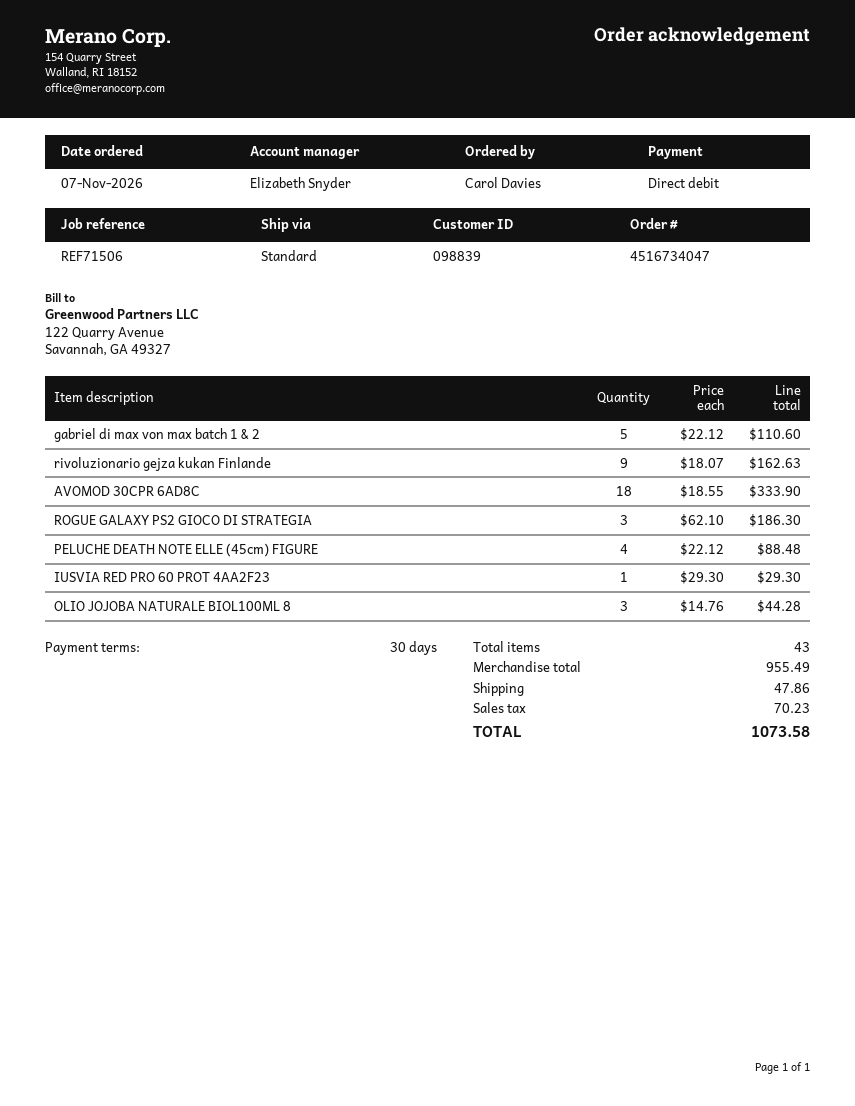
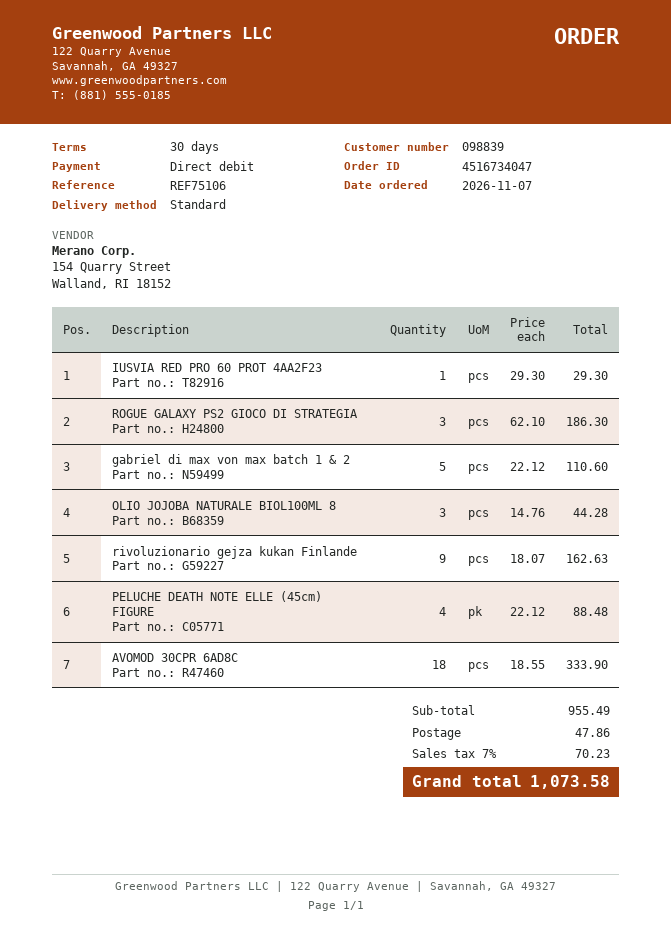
reference: REF71506 -> REF75106

